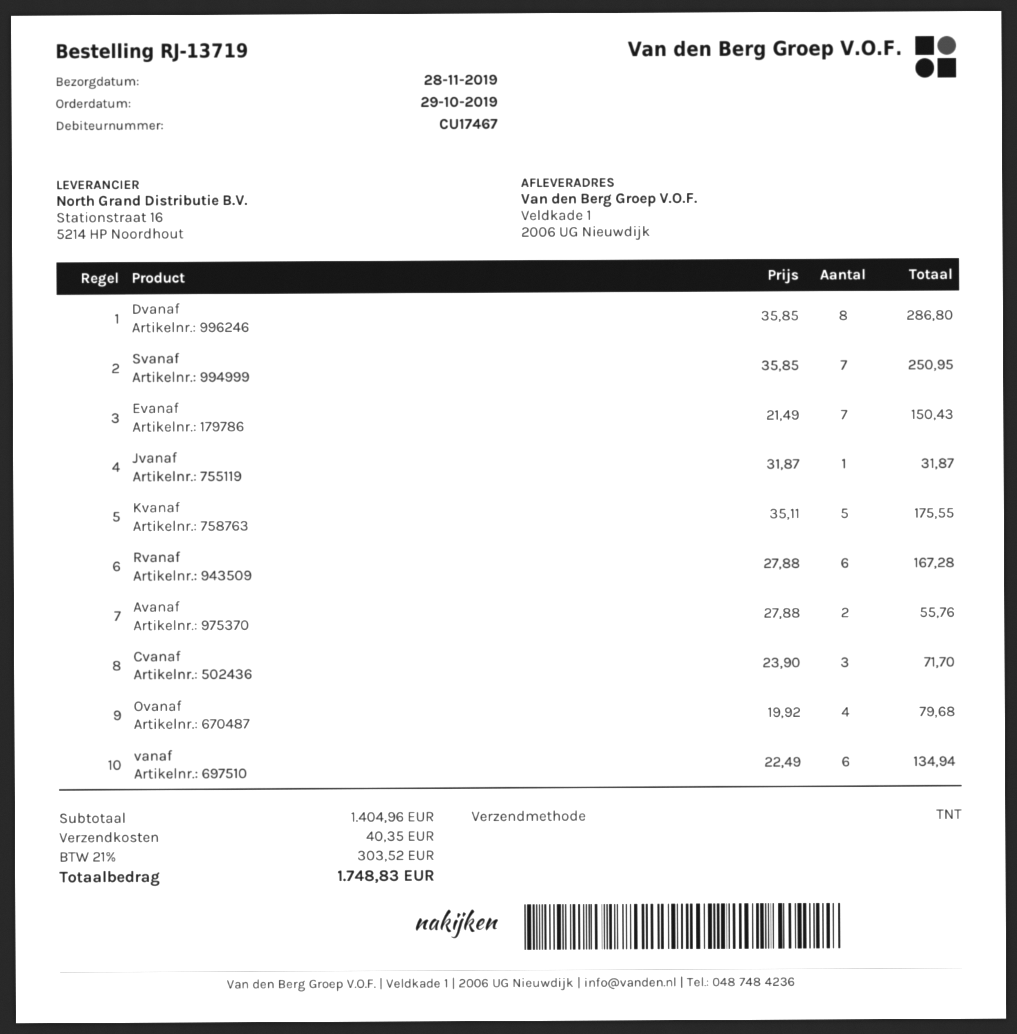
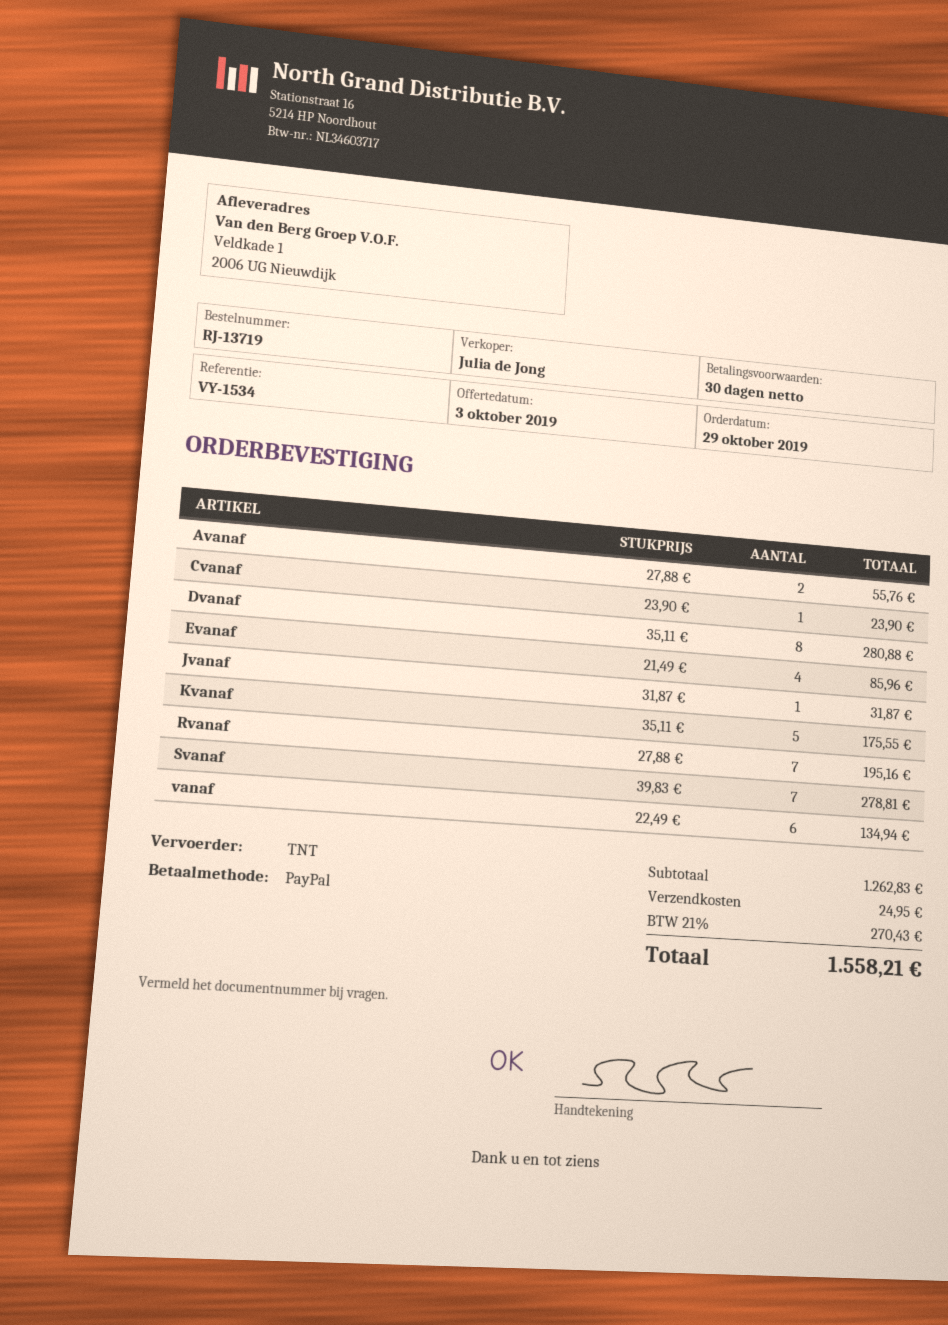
Dvanaf: 8 x 35.85 = 286.80 -> 8 x 35.11 = 280.88
Svanaf: 7 x 35.85 = 250.95 -> 7 x 39.83 = 278.81
Evanaf: 7 x 21.49 = 150.43 -> 4 x 21.49 = 85.96
Rvanaf: 6 x 27.88 = 167.28 -> 7 x 27.88 = 195.16
Cvanaf: 3 x 23.90 = 71.70 -> 1 x 23.90 = 23.90
Ovanaf: 4 x 19.92 = 79.68 -> none
subtotal: 1404.96 -> 1262.83
shipping: 40.35 -> 24.95
tax: 21% = 303.52 -> 21% = 270.43
total: 1748.83 -> 1558.21

